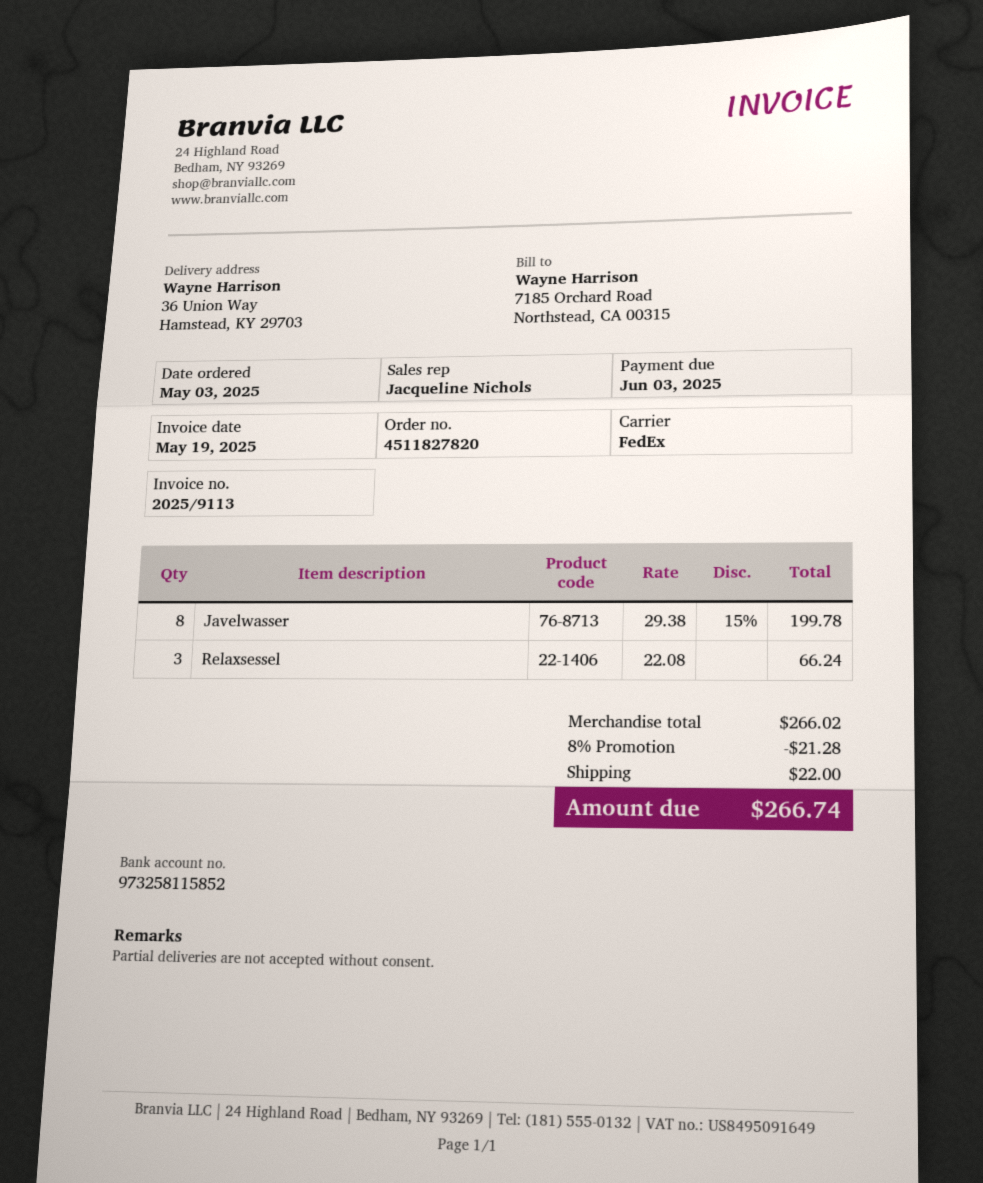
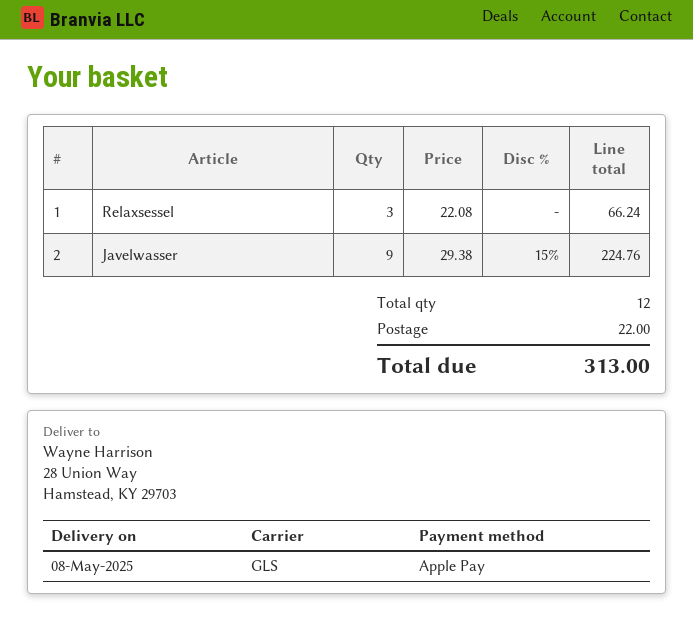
shipping method: FedEx -> GLS
ship to: 36 Union Way, Hamstead, KY 29703 -> 28 Union Way, Hamstead, KY 29703
Javelwasser: 8 x 29.38 - 15% = 199.78 -> 9 x 29.38 - 15% = 224.76
discount: 8% = 21.28 -> none
total: 266.74 -> 313.00

